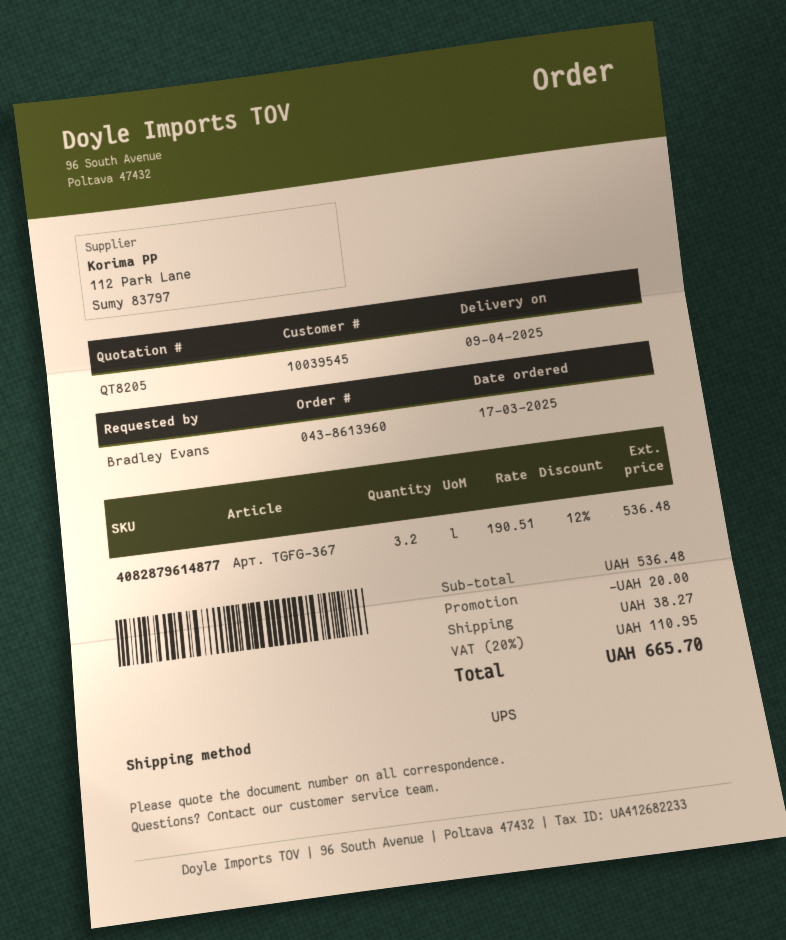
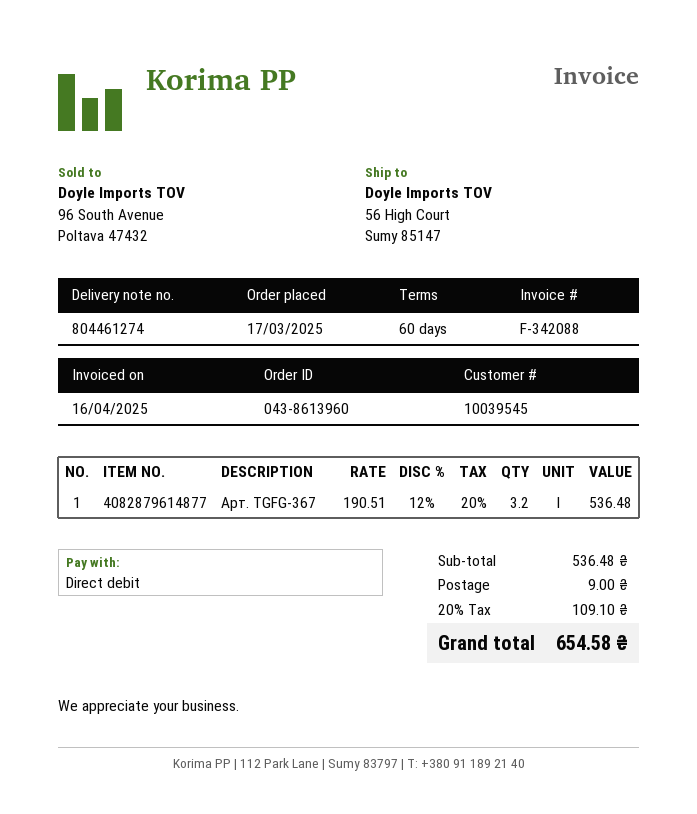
discount: 20.00 -> none
shipping: 38.27 -> 9.00
tax: 20% = 110.95 -> 20% = 109.10
total: 665.70 -> 654.58

